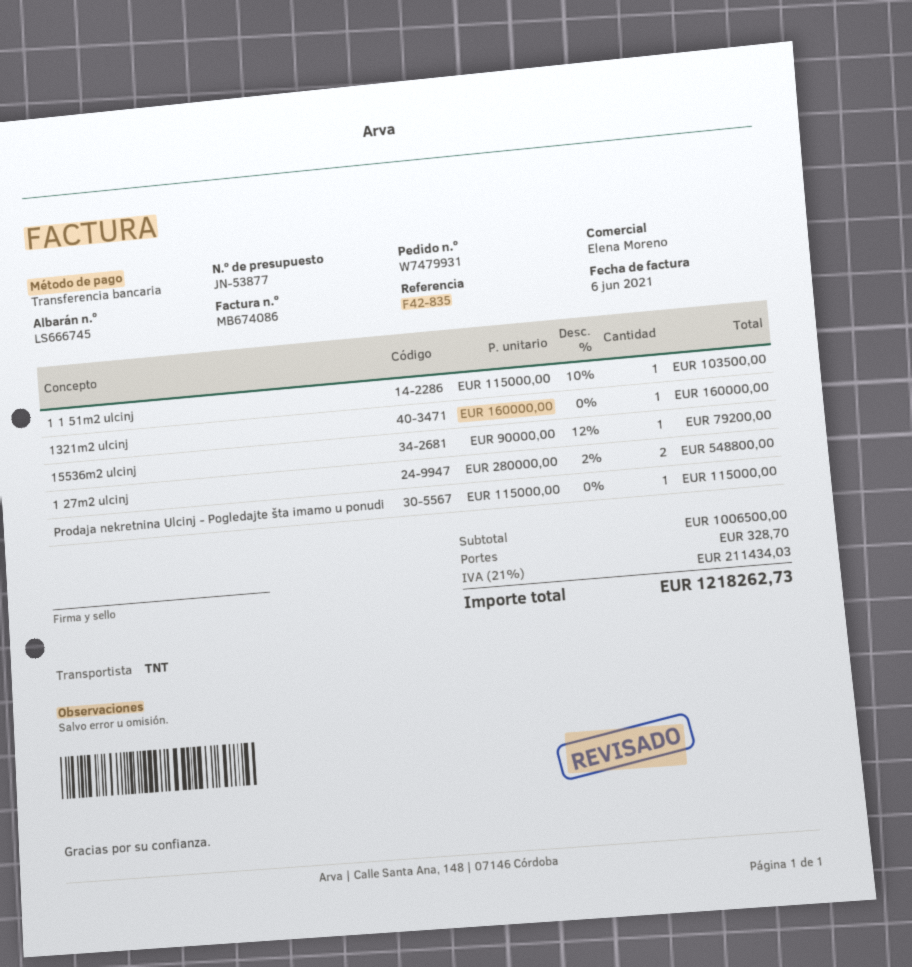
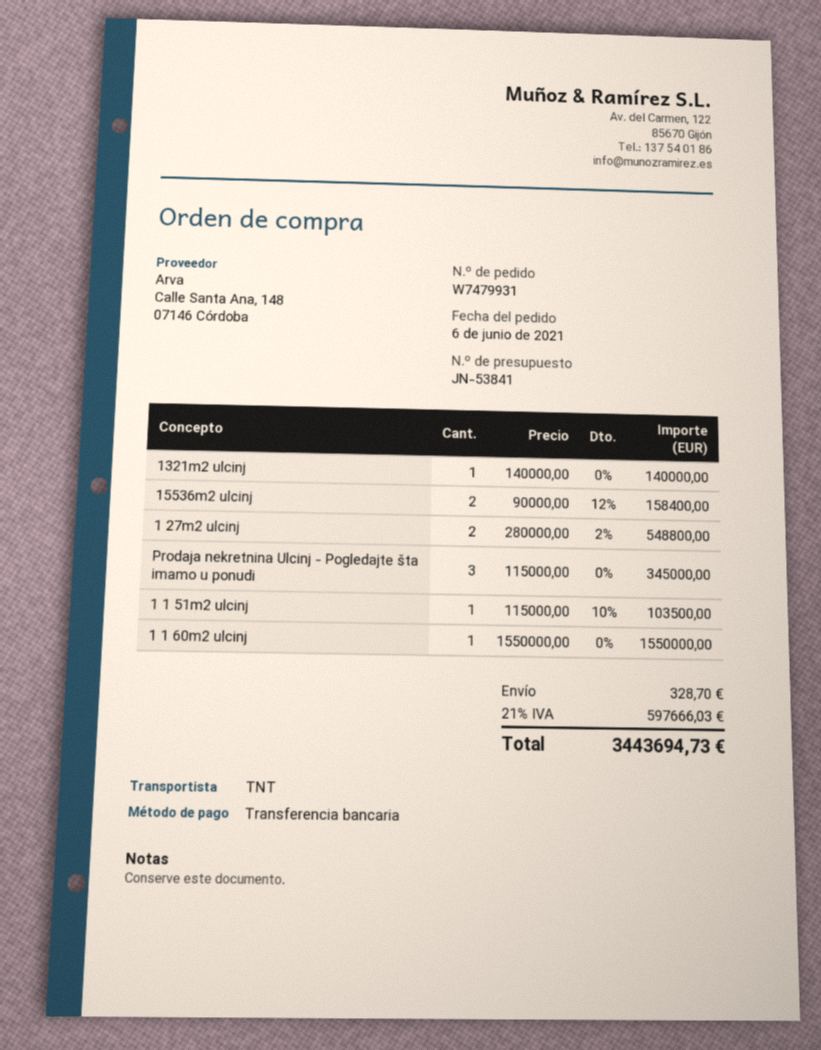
quote number: JN-53877 -> JN-53841
1321m2 ulcinj: 1 x 160000.00 = 160000.00 -> 1 x 140000.00 = 140000.00
15536m2 ulcinj: 1 x 90000.00 - 12% = 79200.00 -> 2 x 90000.00 - 12% = 158400.00
Prodaja nekretnina Ulcinj - Pogledajte šta imamo u ponudi: 1 x 115000.00 = 115000.00 -> 3 x 115000.00 = 345000.00
1 1 60m2 ulcinj: none -> 1 x 1550000.00 = 1550000.00
tax: 21% = 211434.03 -> 21% = 597666.03
total: 1218262.73 -> 3443694.73

